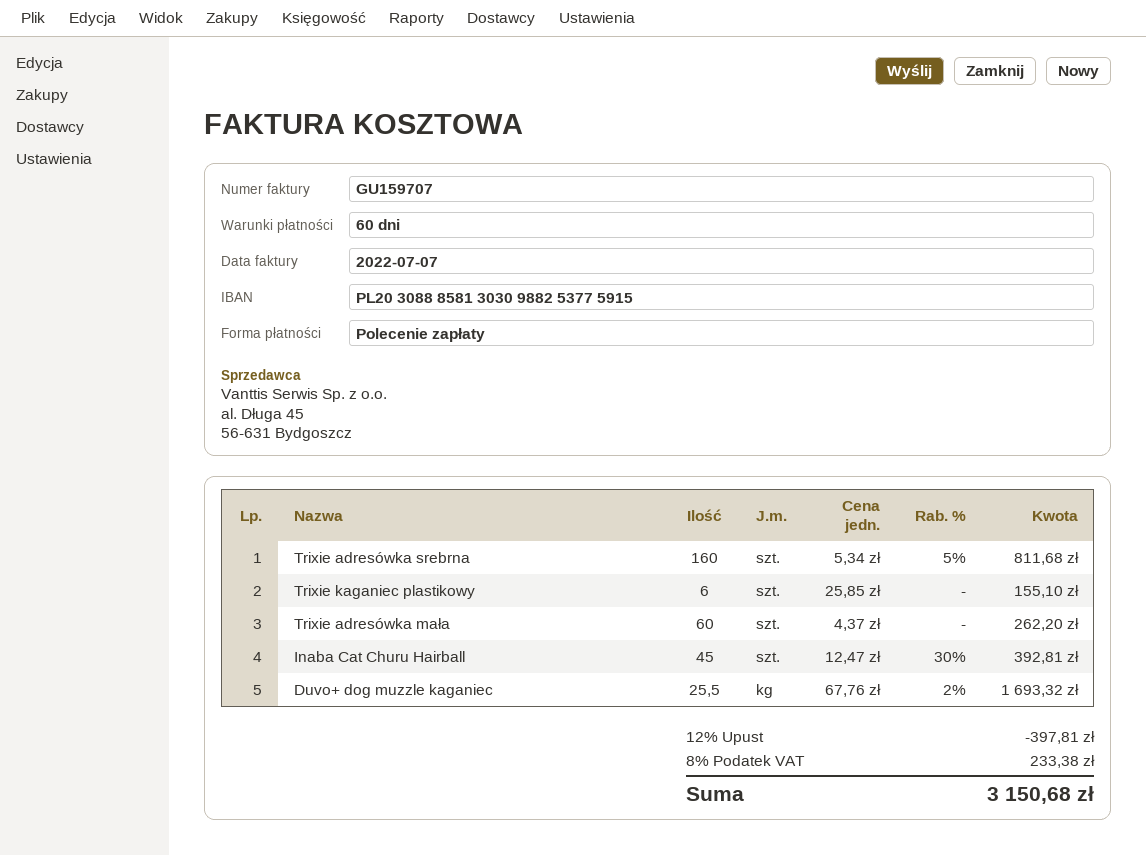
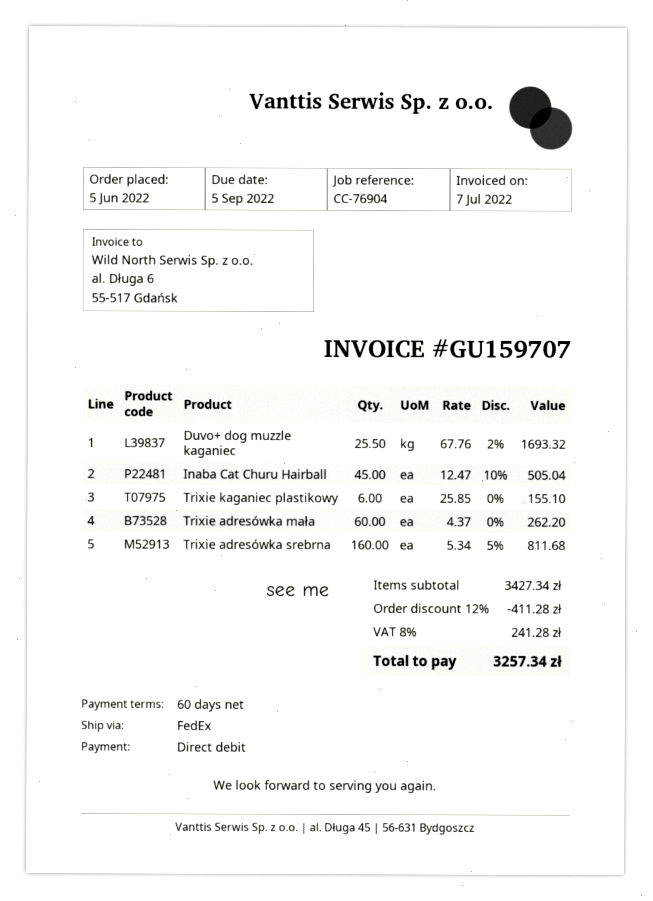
Inaba Cat Churu Hairball: 45 x 12.47 - 30% = 392.81 -> 45 x 12.47 - 10% = 505.04
discount: 12% = 397.81 -> 12% = 411.28
tax: 8% = 233.38 -> 8% = 241.28
total: 3150.68 -> 3257.34

